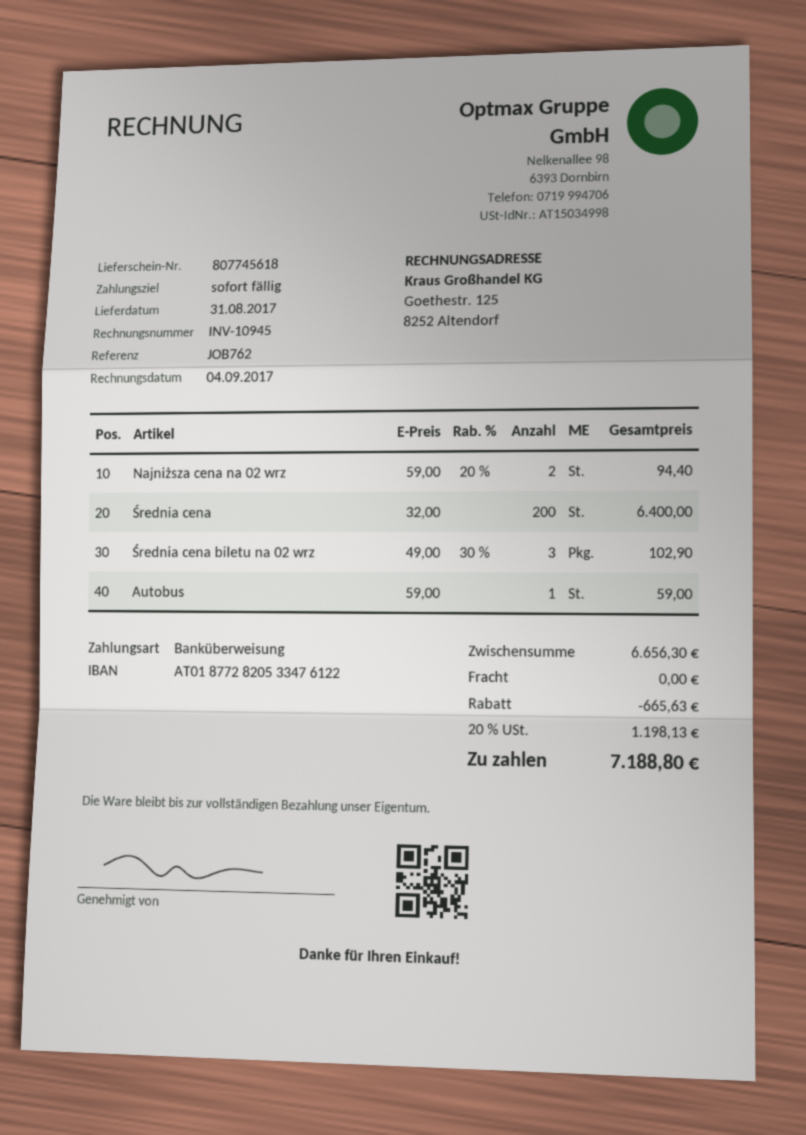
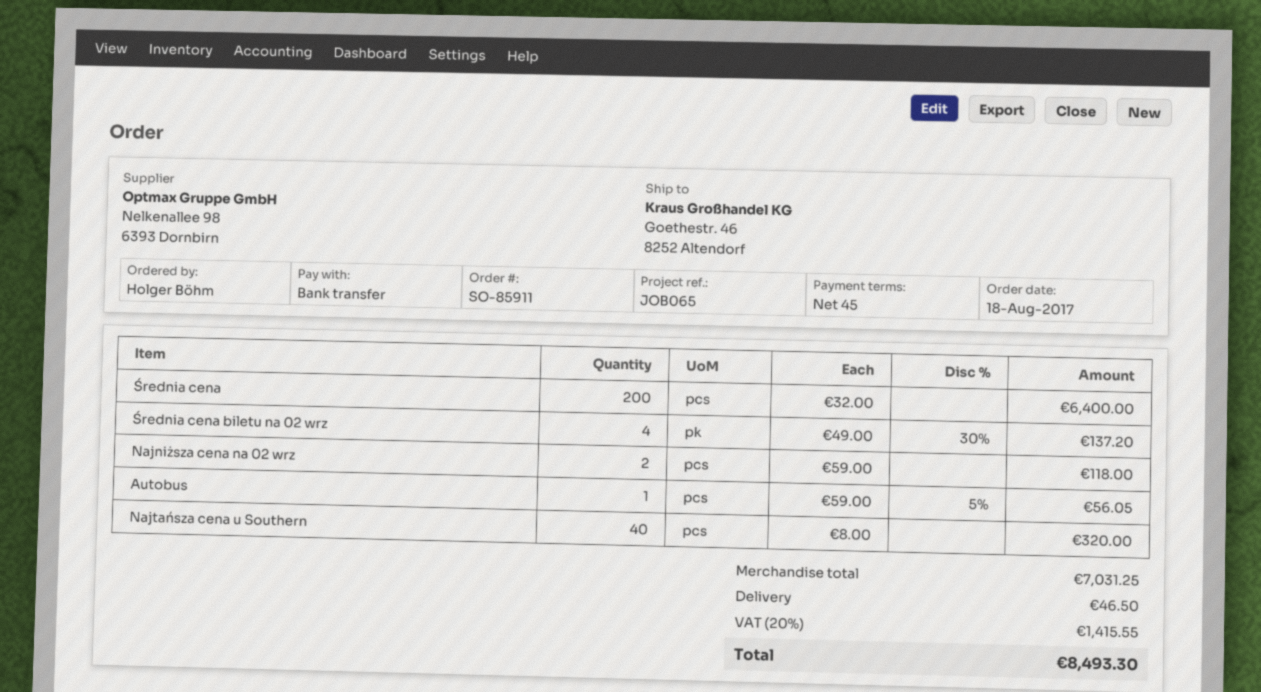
payment terms: on receipt -> 45 days
reference: JOB762 -> JOB065
Najniższa cena na 02 wrz: 2 x 59.00 - 20% = 94.40 -> 2 x 59.00 = 118.00
Średnia cena biletu na 02 wrz: 3 x 49.00 - 30% = 102.90 -> 4 x 49.00 - 30% = 137.20
Autobus: 1 x 59.00 = 59.00 -> 1 x 59.00 - 5% = 56.05
Najtańsza cena u Southern: none -> 40 x 8.00 = 320.00
subtotal: 6656.30 -> 7031.25
discount: 665.63 -> none
shipping: 0.00 -> 46.50
tax: 20% = 1198.13 -> 20% = 1415.55
total: 7188.80 -> 8493.30

